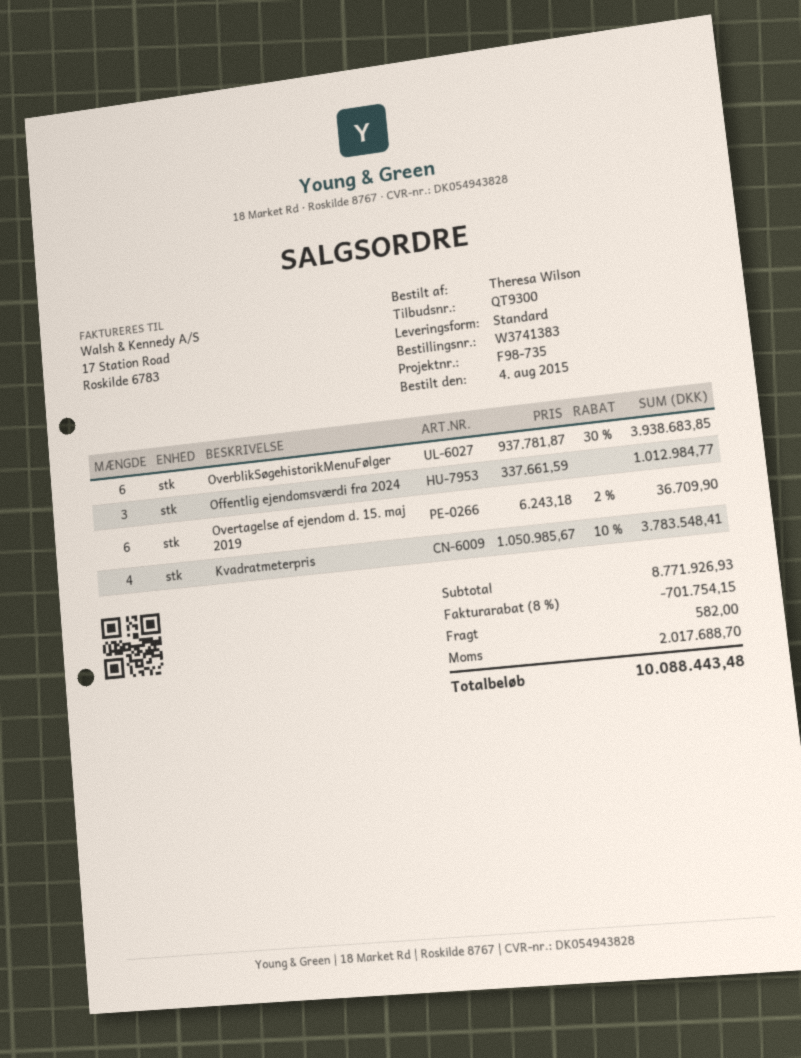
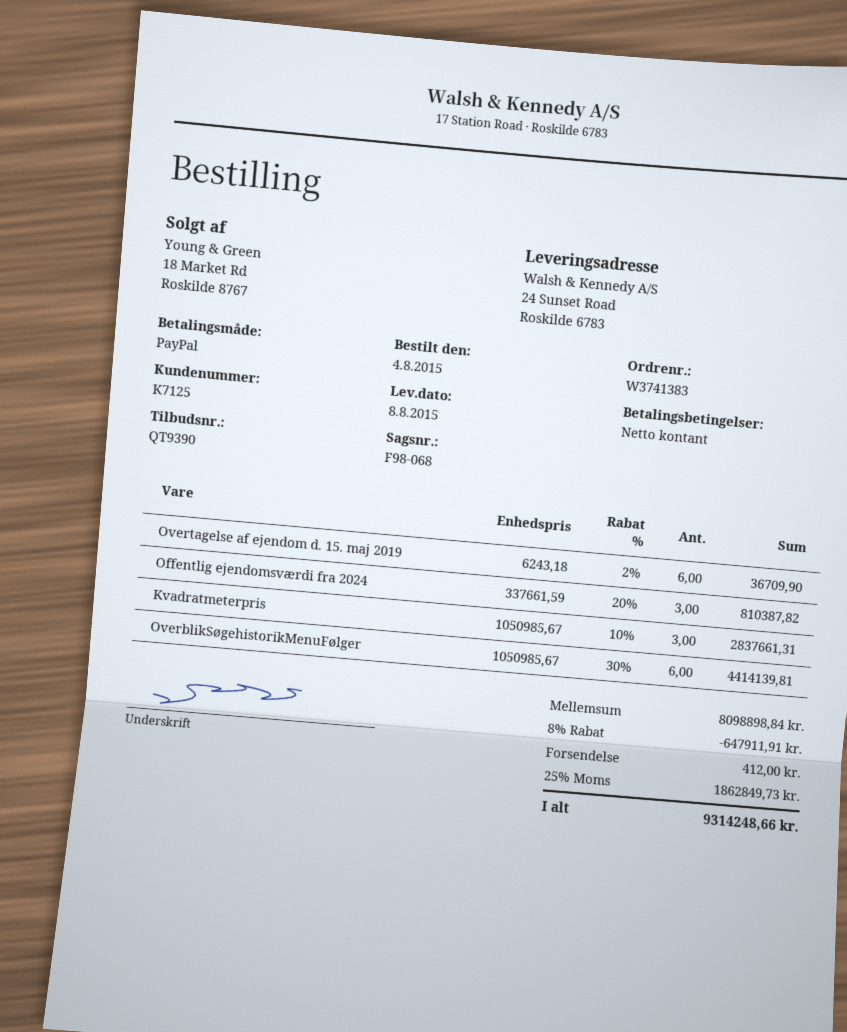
quote number: QT9300 -> QT9390
reference: F98-735 -> F98-068
OverblikSøgehistorikMenuFølger: 6 x 937781.87 - 30% = 3938683.85 -> 6 x 1050985.67 - 30% = 4414139.81
Offentlig ejendomsværdi fra 2024: 3 x 337661.59 = 1012984.77 -> 3 x 337661.59 - 20% = 810387.82
Kvadratmeterpris: 4 x 1050985.67 - 10% = 3783548.41 -> 3 x 1050985.67 - 10% = 2837661.31
subtotal: 8771926.93 -> 8098898.84
discount: 8% = 701754.15 -> 8% = 647911.91
shipping: 582.00 -> 412.00
tax: 2017688.70 -> 1862849.73
total: 10088443.48 -> 9314248.66

